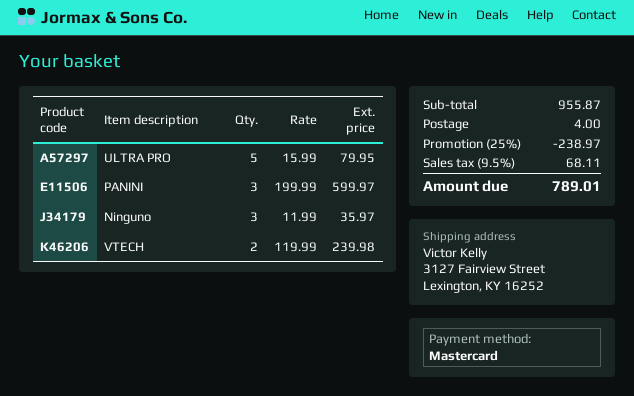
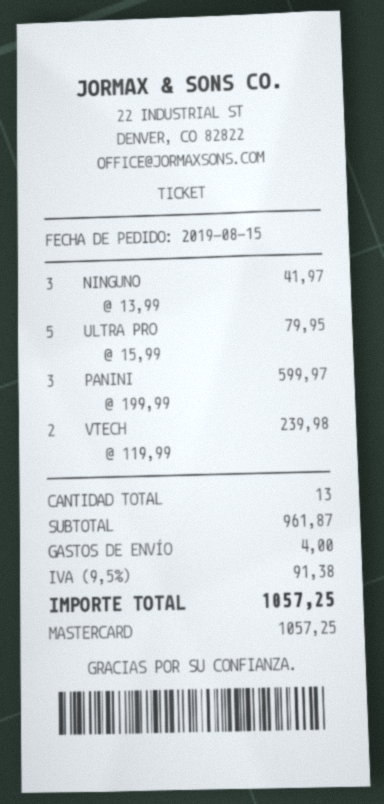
Ninguno: 3 x 11.99 = 35.97 -> 3 x 13.99 = 41.97
subtotal: 955.87 -> 961.87
discount: 25% = 238.97 -> none
tax: 9.5% = 68.11 -> 9.5% = 91.38
total: 789.01 -> 1057.25

